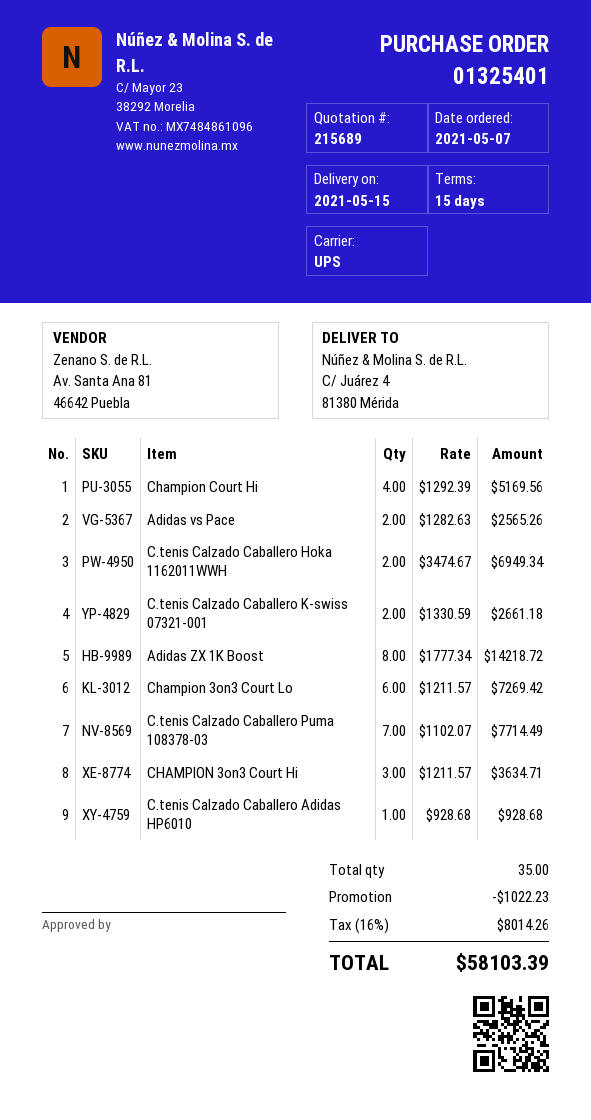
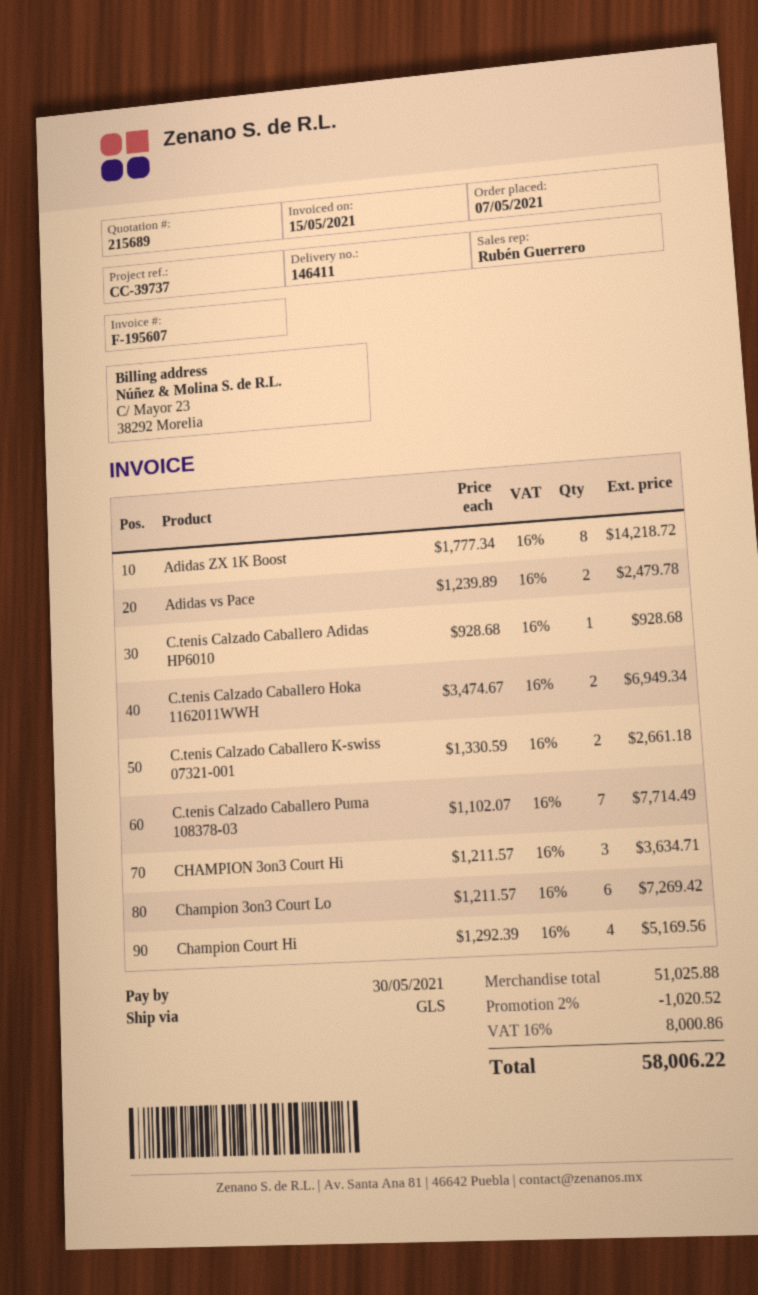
shipping method: UPS -> GLS
Adidas vs Pace: 2 x 1282.63 = 2565.26 -> 2 x 1239.89 = 2479.78
discount: 1022.23 -> 1020.52
tax: 16% = 8014.26 -> 16% = 8000.86
total: 58103.39 -> 58006.22

